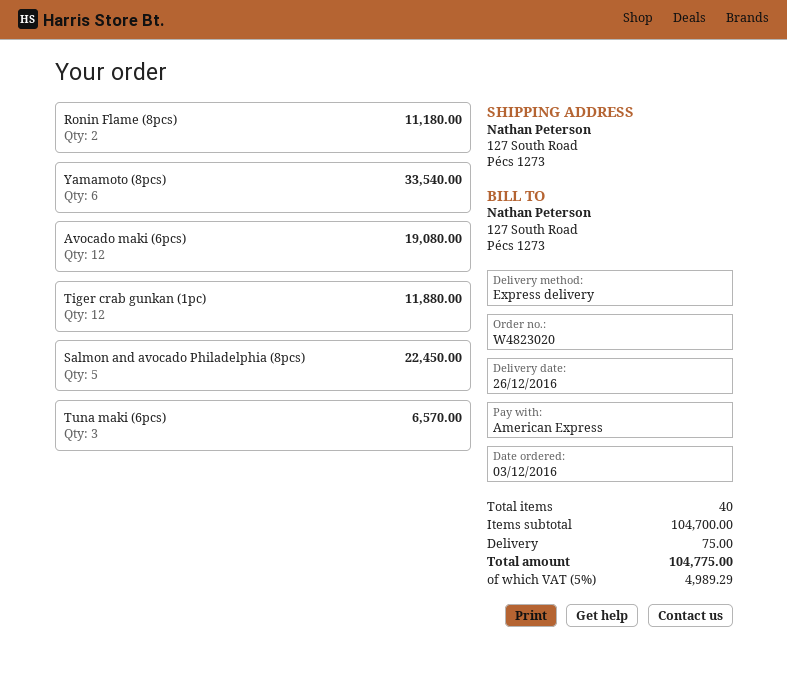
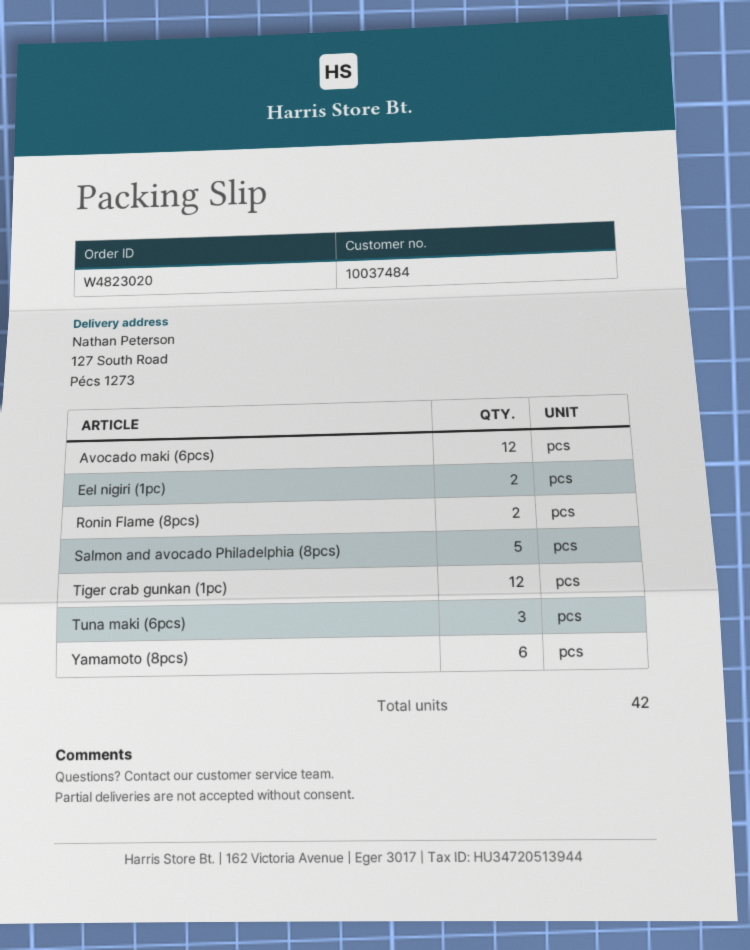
Eel nigiri (1pc): none -> 2
total quantity: 40 -> 42

